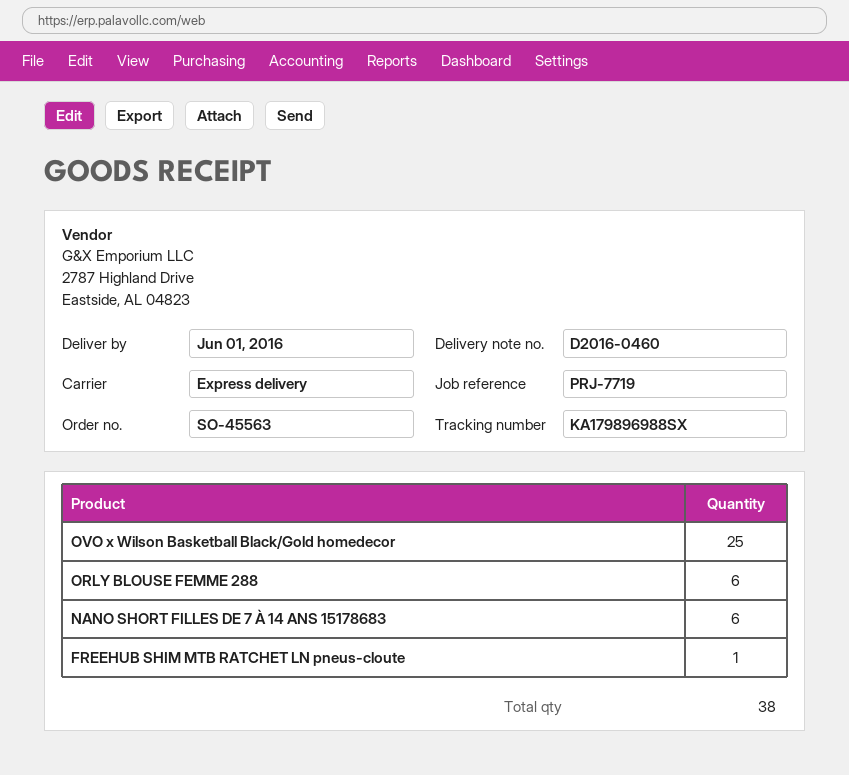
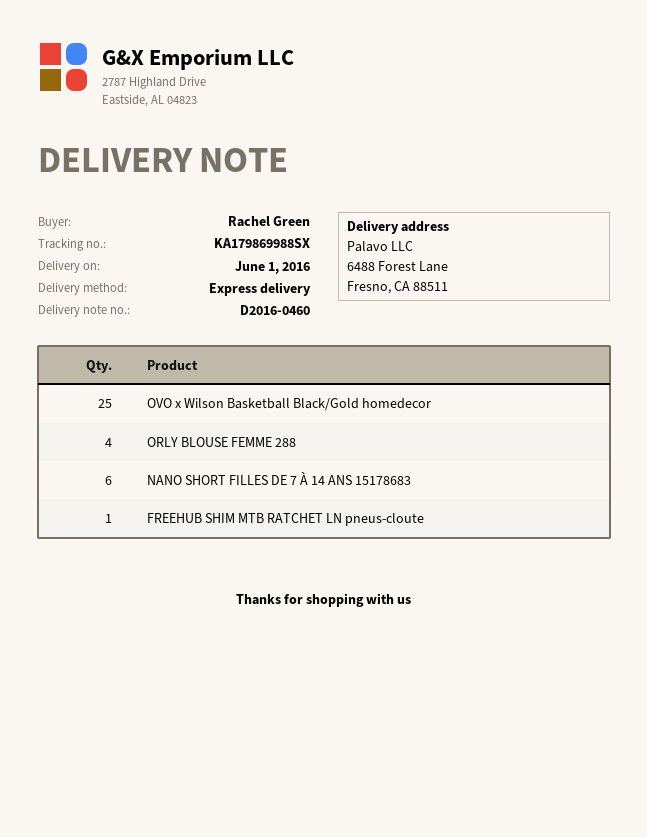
tracking number: KA179896988SX -> KA179869988SX
ORLY BLOUSE FEMME 288: 6 -> 4

